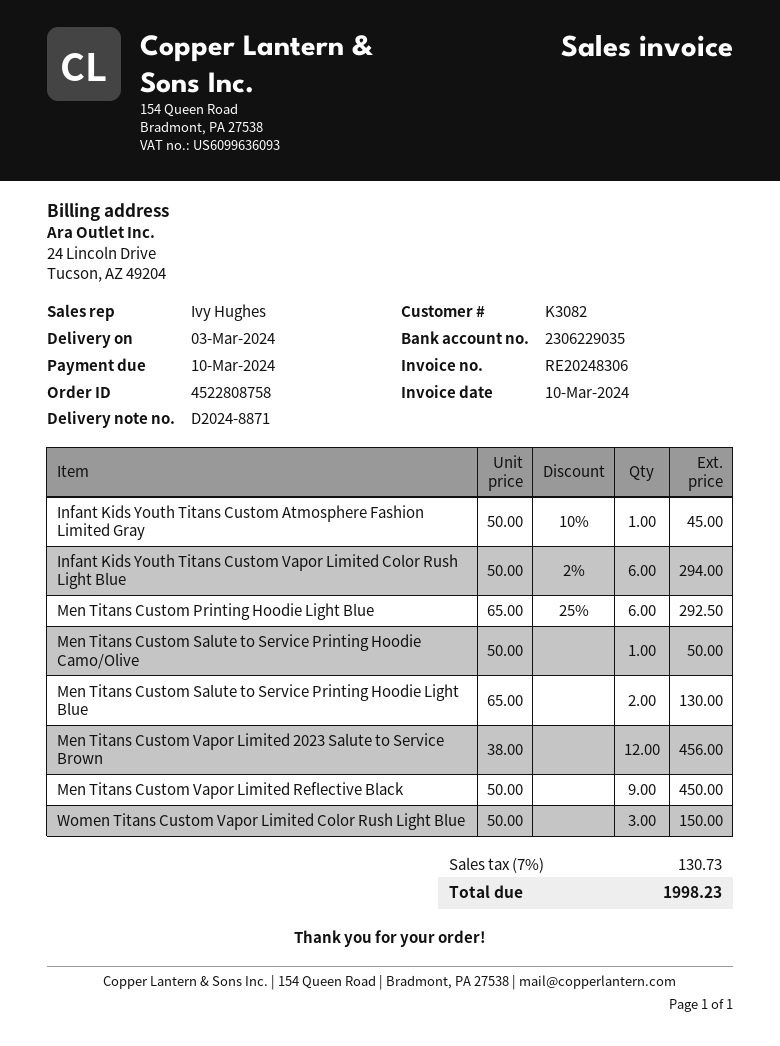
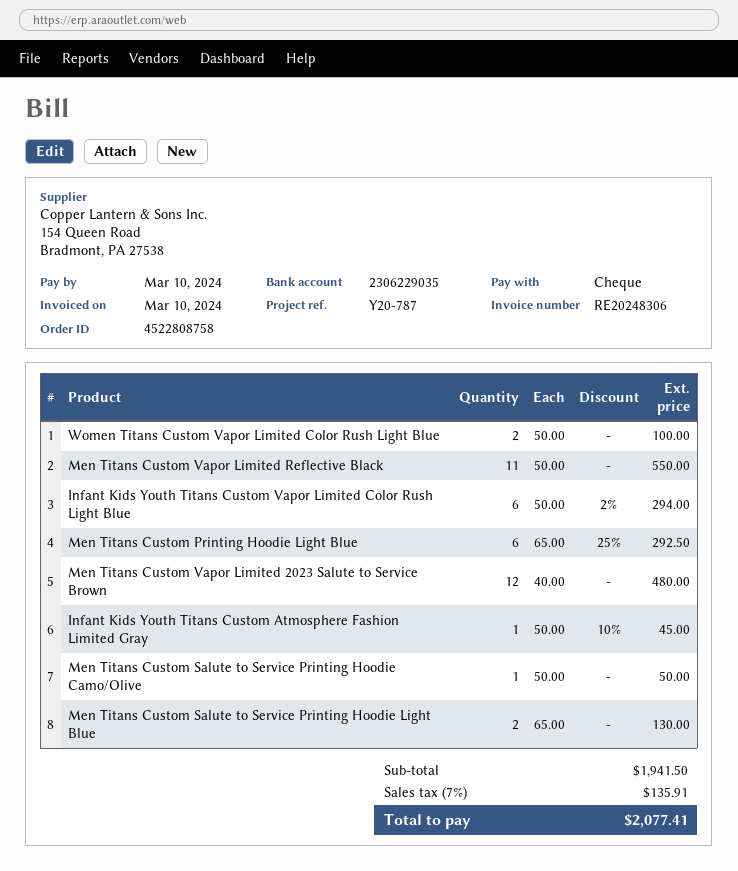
Men Titans Custom Vapor Limited 2023 Salute to Service Brown: 12 x 38.00 = 456.00 -> 12 x 40.00 = 480.00
Men Titans Custom Vapor Limited Reflective Black: 9 x 50.00 = 450.00 -> 11 x 50.00 = 550.00
Women Titans Custom Vapor Limited Color Rush Light Blue: 3 x 50.00 = 150.00 -> 2 x 50.00 = 100.00
tax: 7% = 130.73 -> 7% = 135.91
total: 1998.23 -> 2077.41

